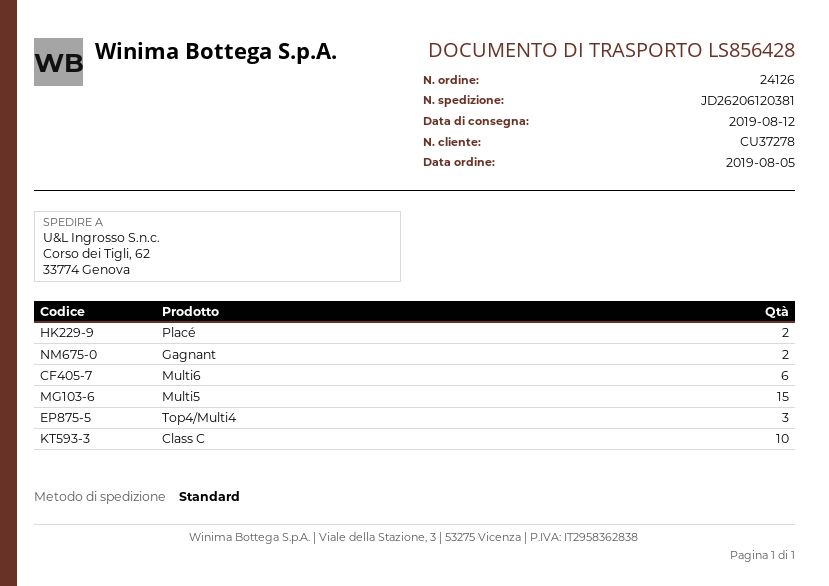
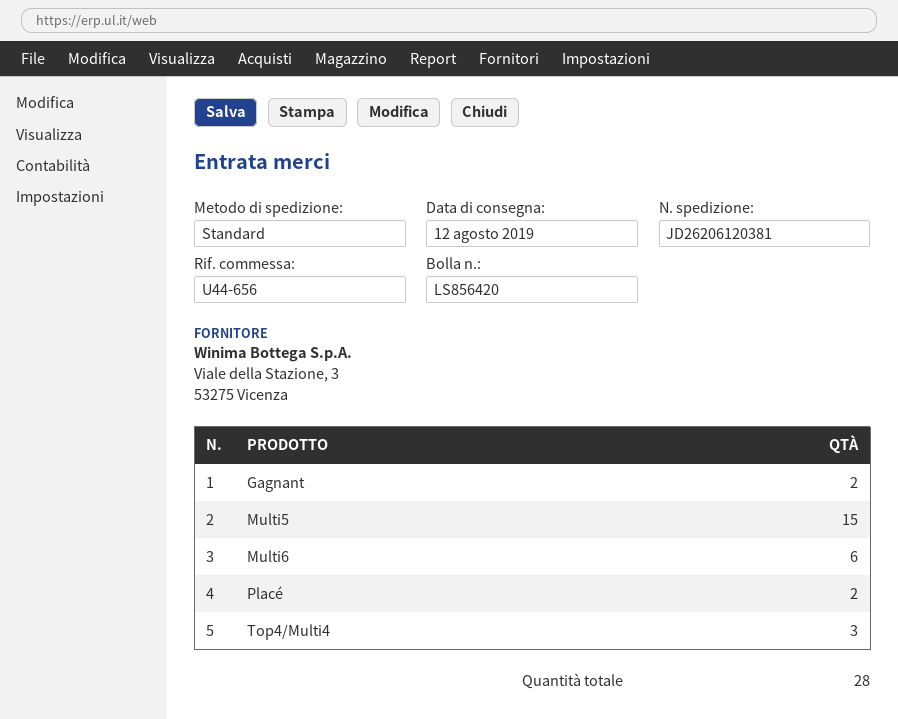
delivery note number: LS856428 -> LS856420
Class C: 10 -> none

